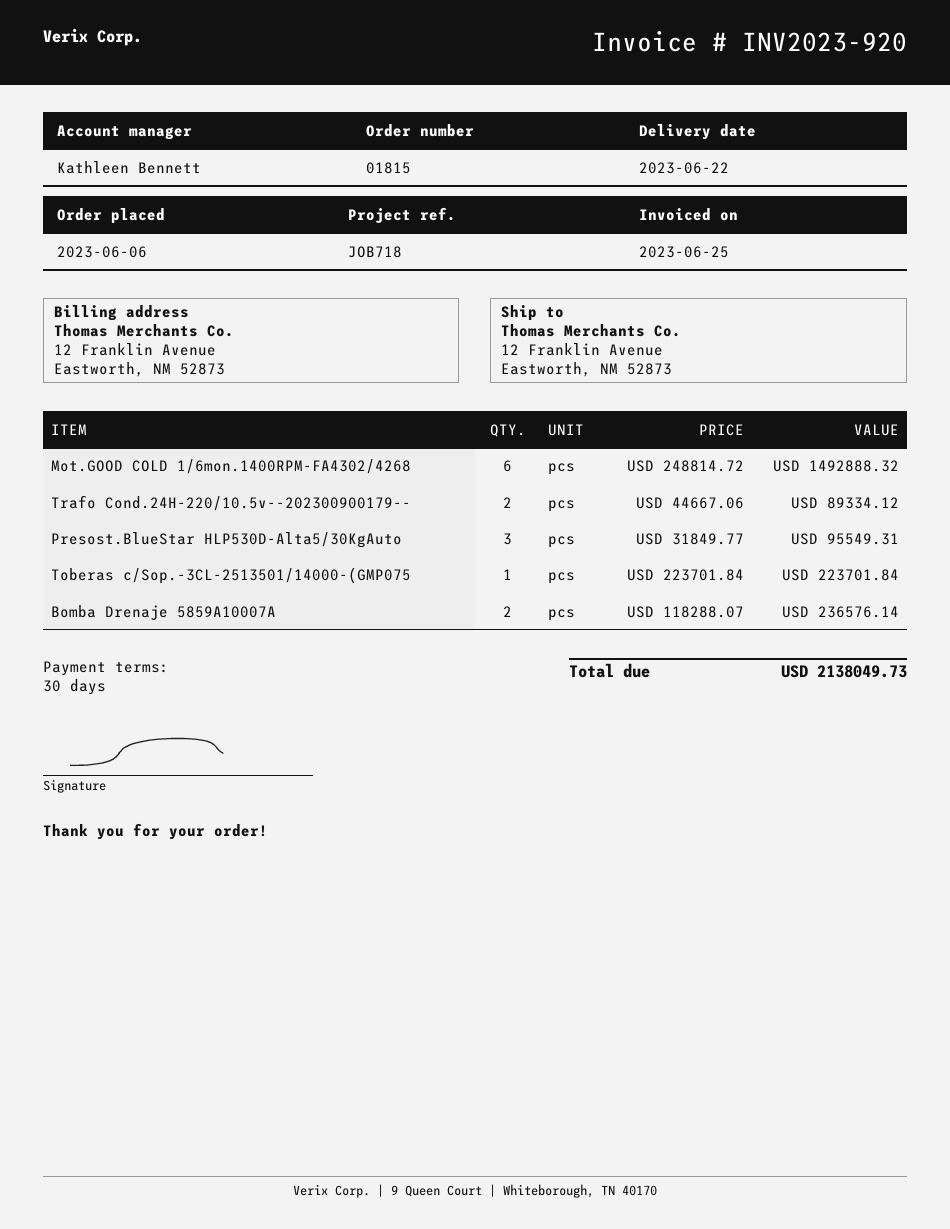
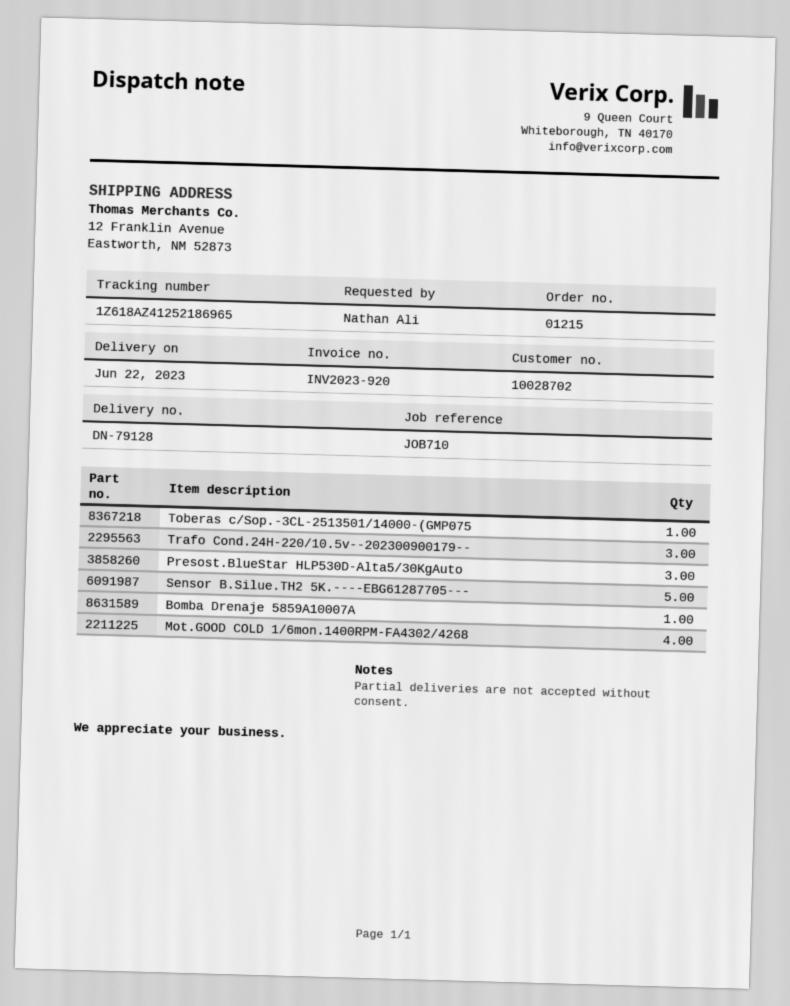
order number: 01815 -> 01215
reference: JOB718 -> JOB710
Mot.GOOD COLD 1/6mon.1400RPM-FA4302/4268: 6 -> 4
Trafo Cond.24H-220/10.5v--202300900179--: 2 -> 3
Bomba Drenaje 5859A10007A: 2 -> 1
Sensor B.Silue.TH2 5K.----EBG61287705---: none -> 5

